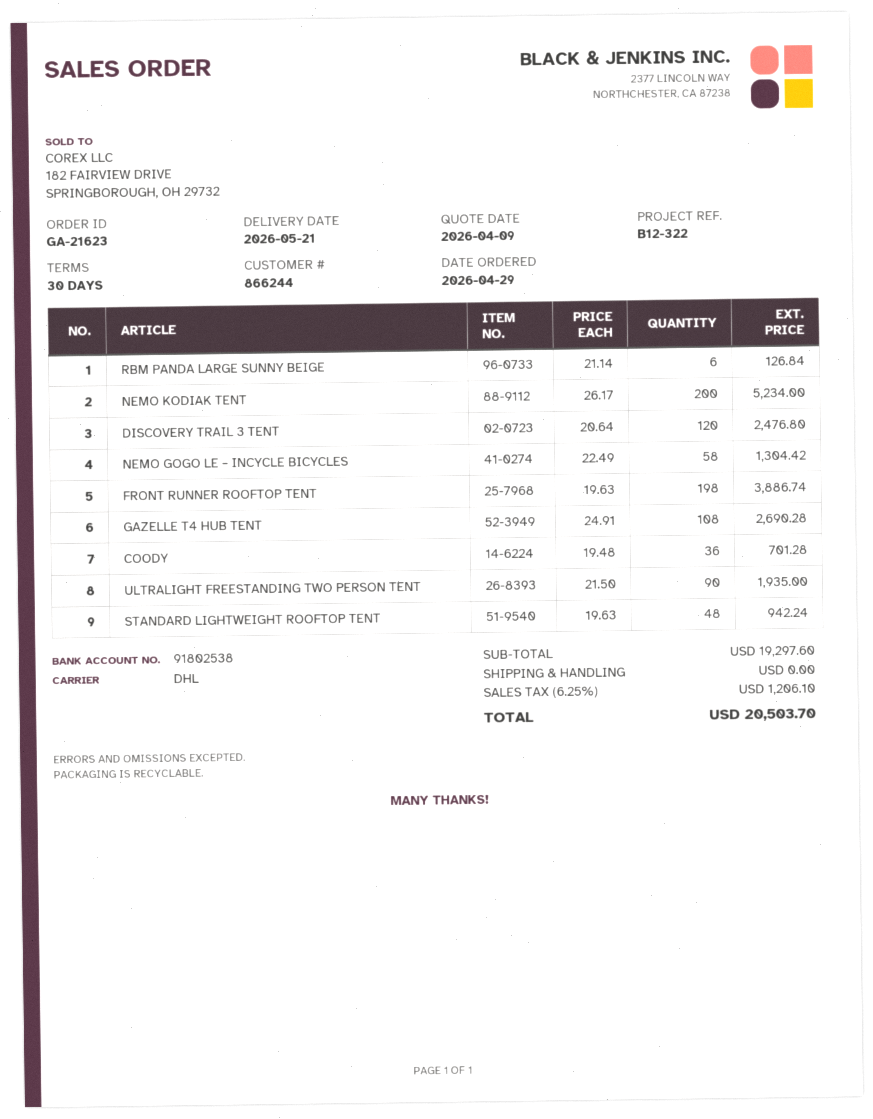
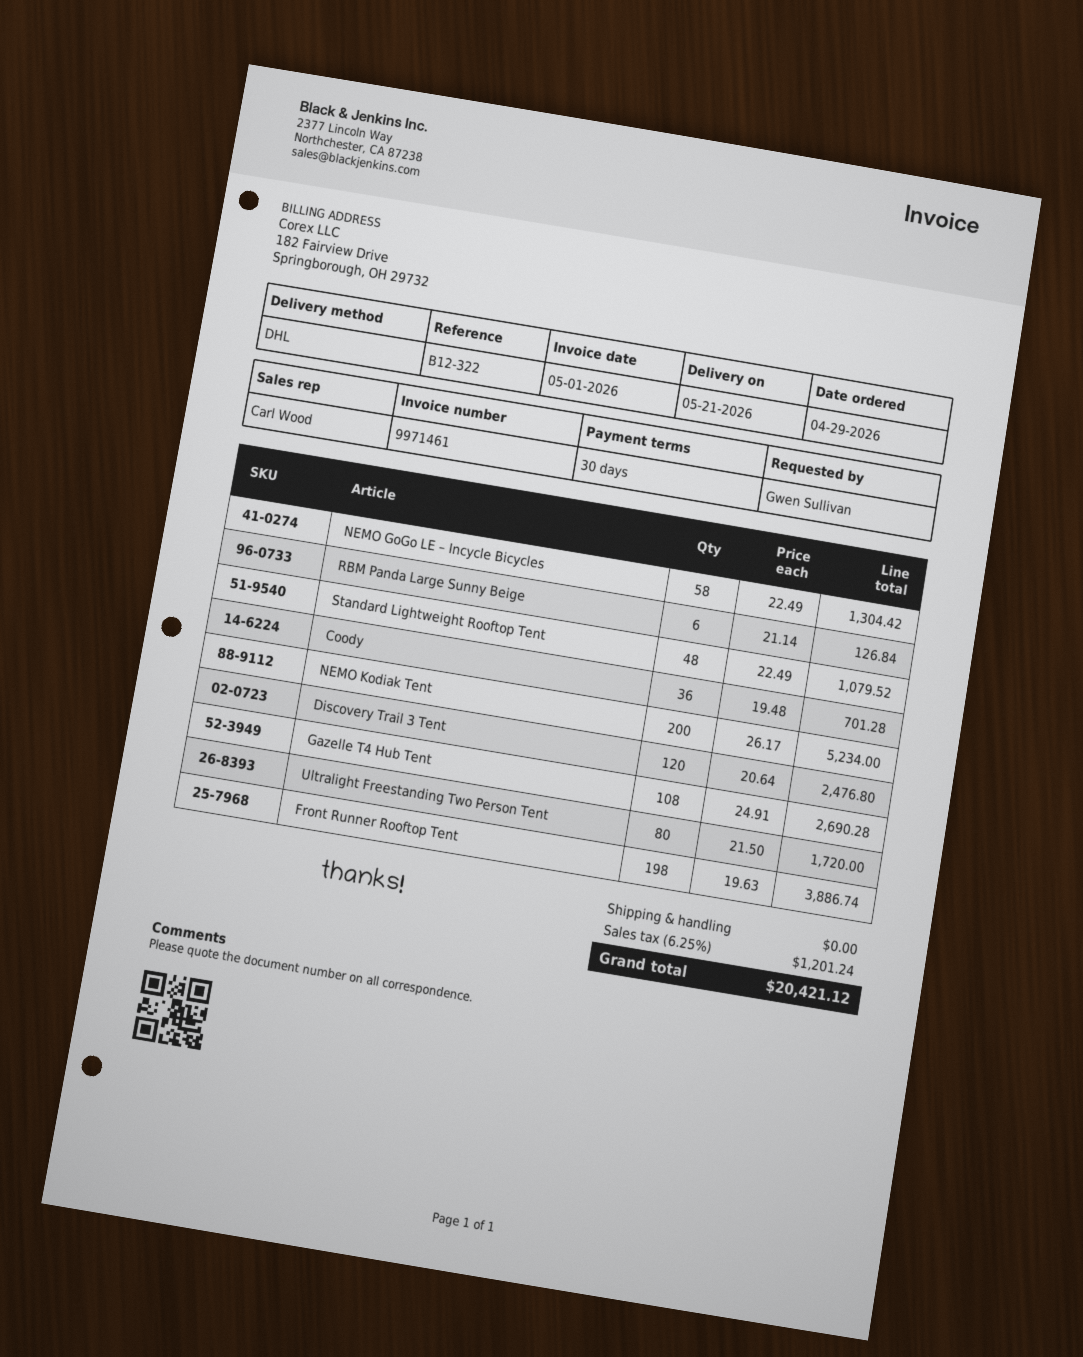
ULTRALIGHT FREESTANDING TWO PERSON TENT: 90 x 21.50 = 1935.00 -> 80 x 21.50 = 1720.00
STANDARD LIGHTWEIGHT ROOFTOP TENT: 48 x 19.63 = 942.24 -> 48 x 22.49 = 1079.52
tax: 6.25% = 1206.10 -> 6.25% = 1201.24
total: 20503.70 -> 20421.12

